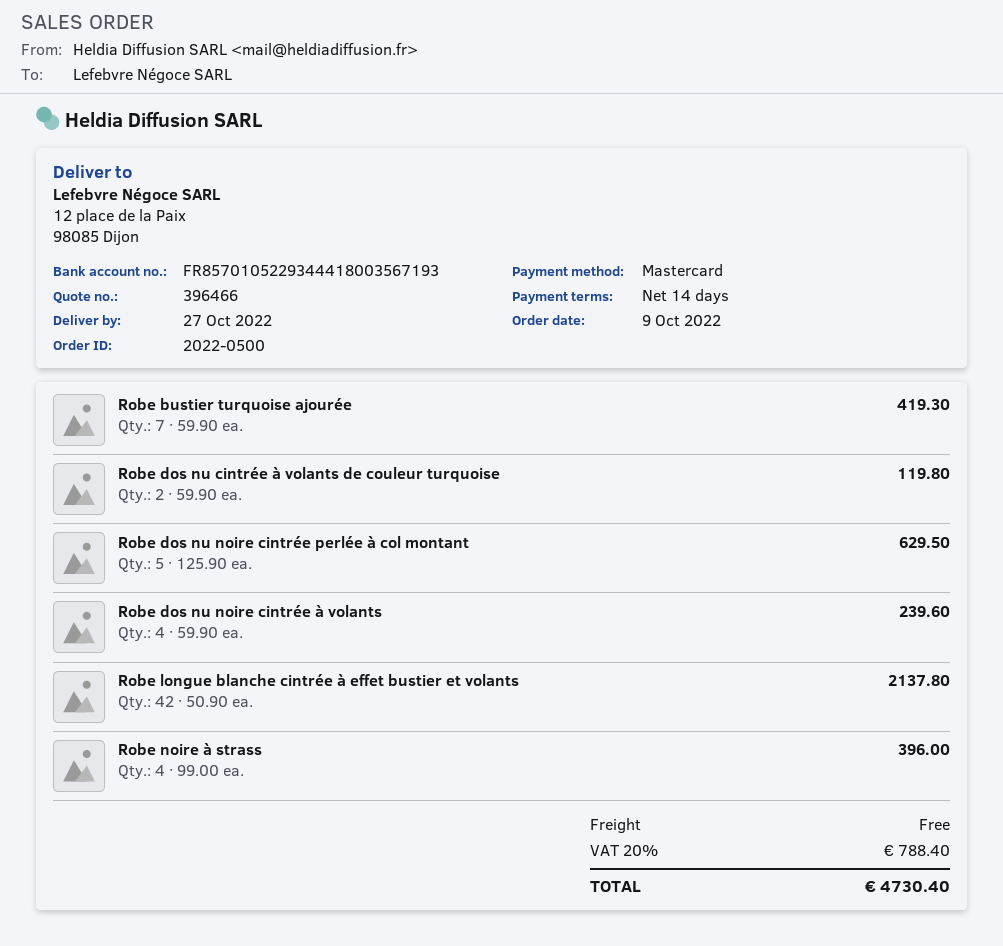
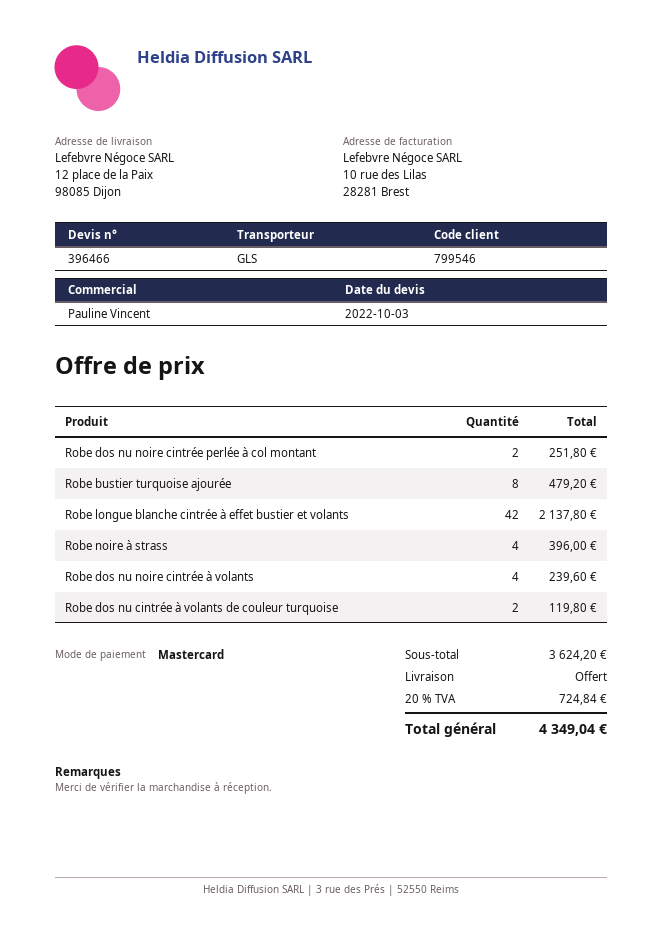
Robe bustier turquoise ajourée: 7 for 419.30 -> 8 for 479.20
Robe dos nu noire cintrée perlée à col montant: 5 for 629.50 -> 2 for 251.80
tax: 20% = 788.40 -> 20% = 724.84
total: 4730.40 -> 4349.04

